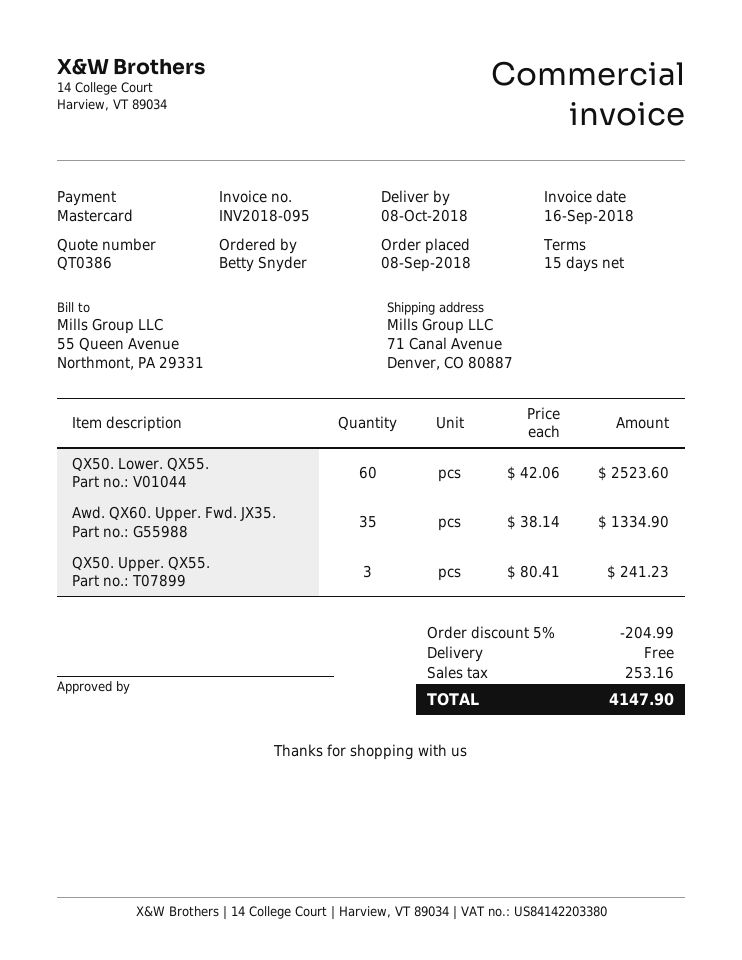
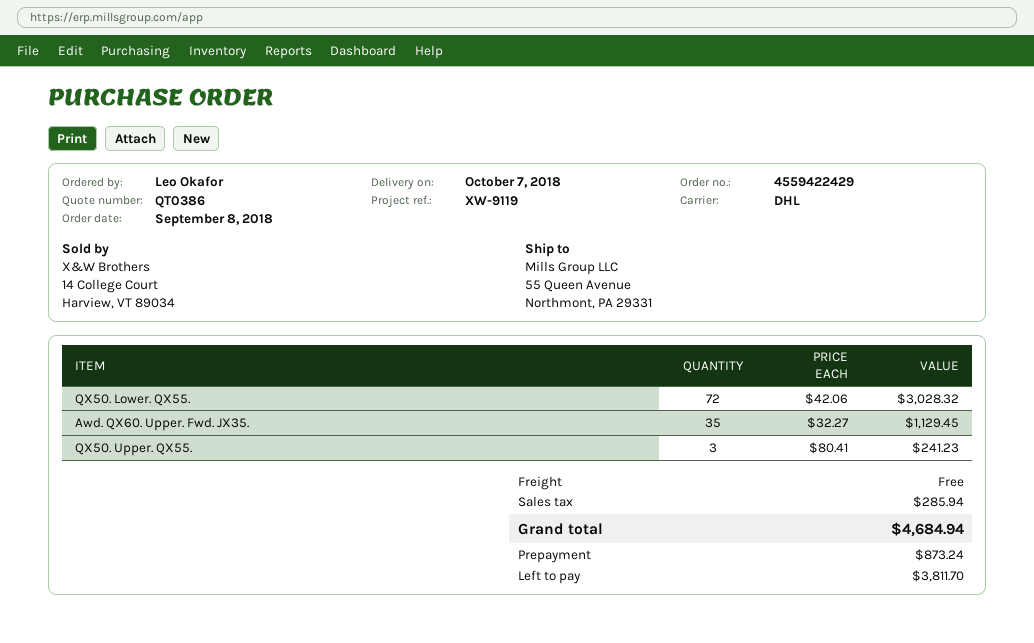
delivery date: 2018-10-08 -> 2018-10-07
ordered by: Betty Snyder -> Leo Okafor
ship to: 71 Canal Avenue, Denver, CO 80887 -> 55 Queen Avenue, Northmont, PA 29331
QX50. Lower. QX55.: 60 x 42.06 = 2523.60 -> 72 x 42.06 = 3028.32
Awd. QX60. Upper. Fwd. JX35.: 35 x 38.14 = 1334.90 -> 35 x 32.27 = 1129.45
discount: 5% = 204.99 -> none
tax: 253.16 -> 285.94
total: 4147.90 -> 4684.94

